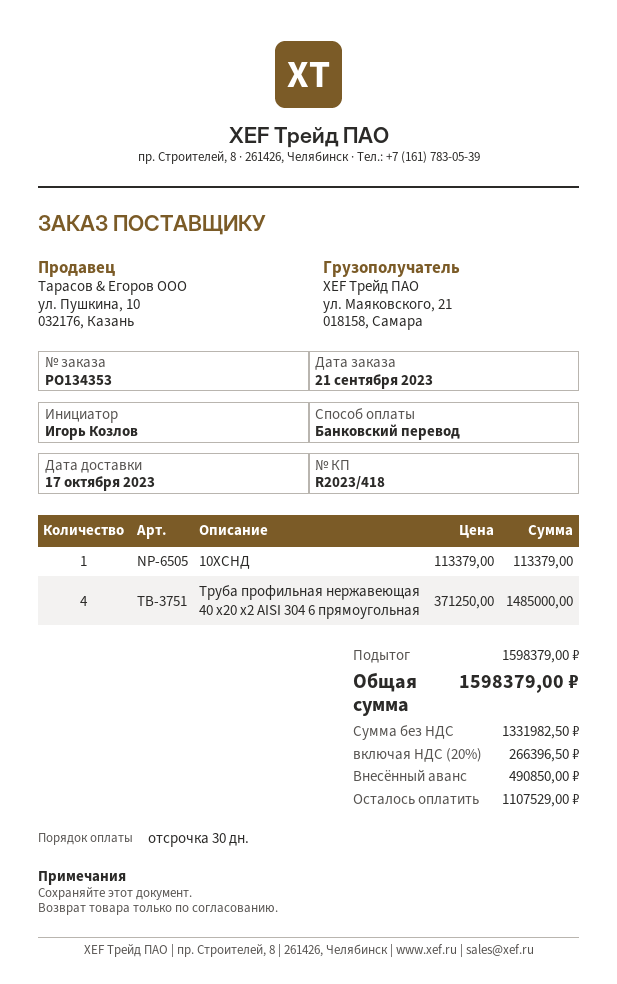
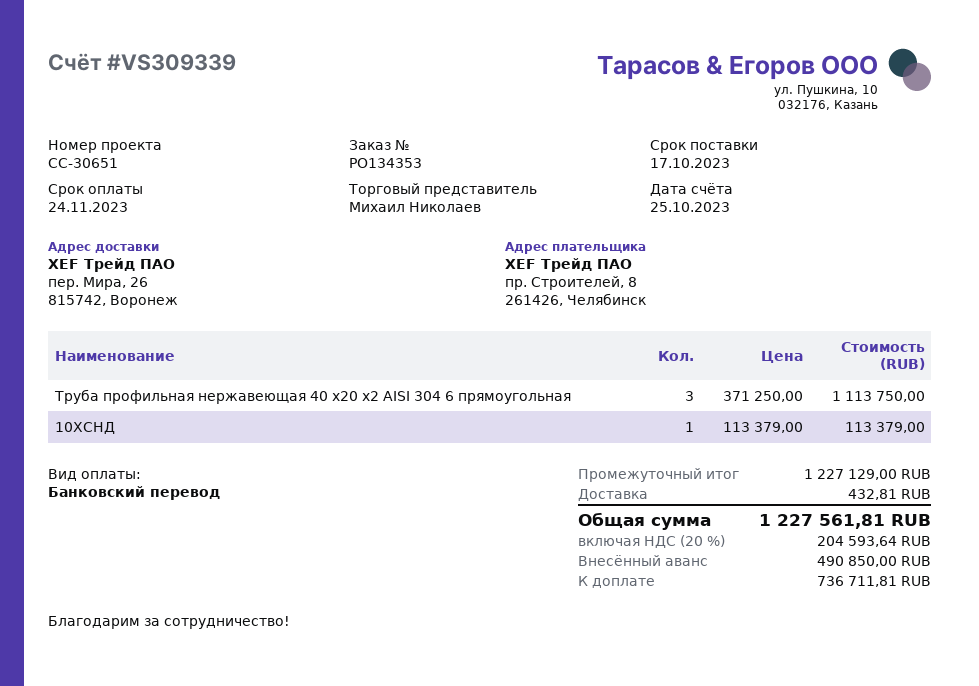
ship to: ул. Маяковского, 21, 018158, Самара -> пер. Мира, 26, 815742, Воронеж
Труба профильная нержавеющая 40 х20 х2 AISI 304 6 прямоугольная: 4 x 371250.00 = 1485000.00 -> 3 x 371250.00 = 1113750.00
subtotal: 1598379.00 -> 1227129.00
shipping: none -> 432.81
tax: 20% = 266396.50 -> 20% = 204593.64
total: 1598379.00 -> 1227561.81
balance: 1107529.00 -> 736711.81

